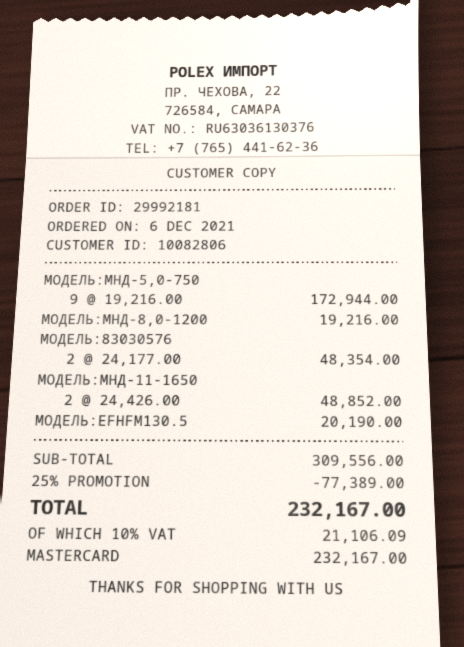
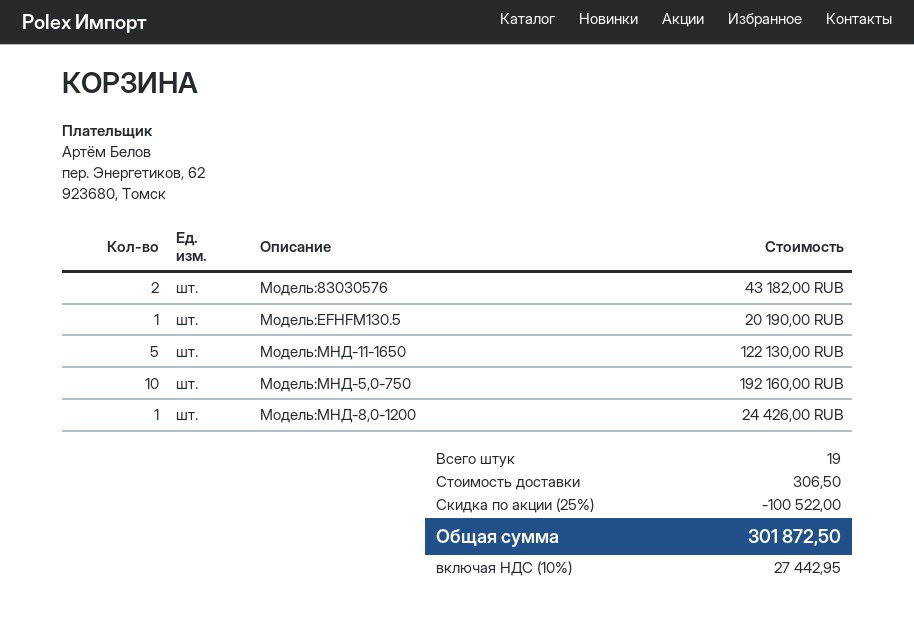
МОДЕЛЬ:МНД-5,0-750: 9 for 172944.00 -> 10 for 192160.00
МОДЕЛЬ:МНД-8,0-1200: 1 for 19216.00 -> 1 for 24426.00
МОДЕЛЬ:83030576: 2 for 48354.00 -> 2 for 43182.00
МОДЕЛЬ:МНД-11-1650: 2 for 48852.00 -> 5 for 122130.00
discount: 25% = 77389.00 -> 25% = 100522.00
shipping: none -> 306.50
tax: 10% = 21106.09 -> 10% = 27442.95
total: 232167.00 -> 301872.50

